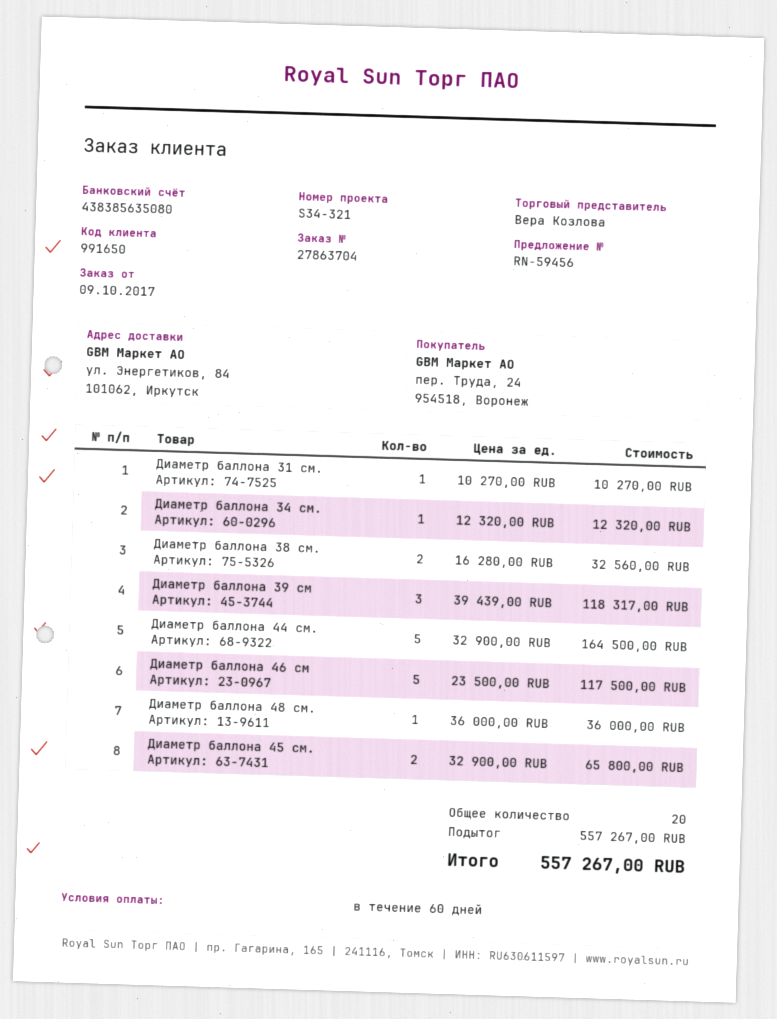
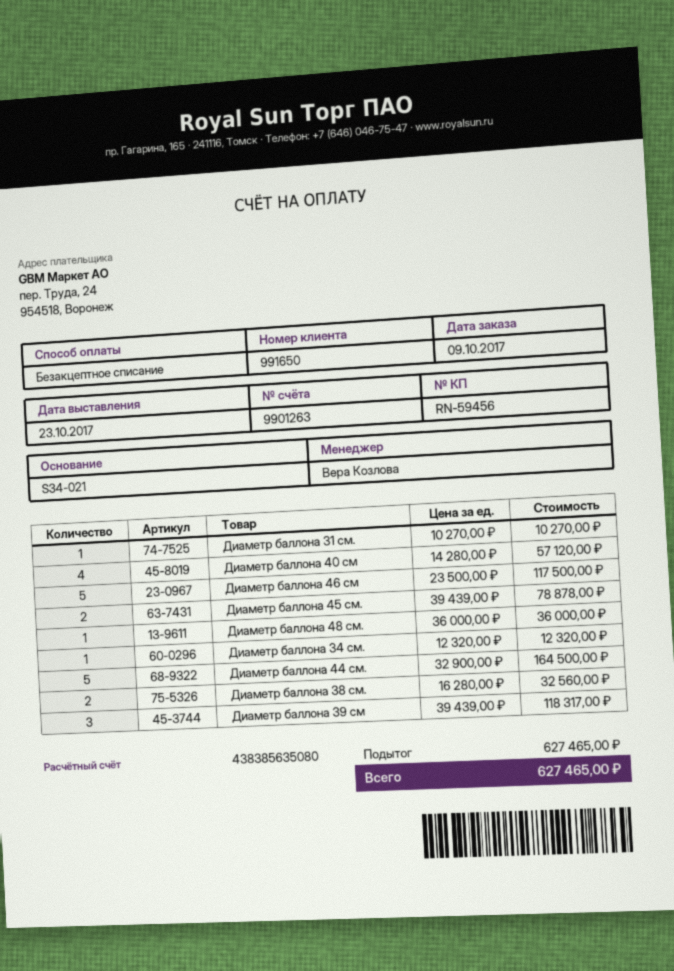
reference: S34-321 -> S34-021
Диаметр баллона 45 см.: 2 x 32900.00 = 65800.00 -> 2 x 39439.00 = 78878.00
Диаметр баллона 40 см: none -> 4 x 14280.00 = 57120.00
subtotal: 557267.00 -> 627465.00
total: 557267.00 -> 627465.00

